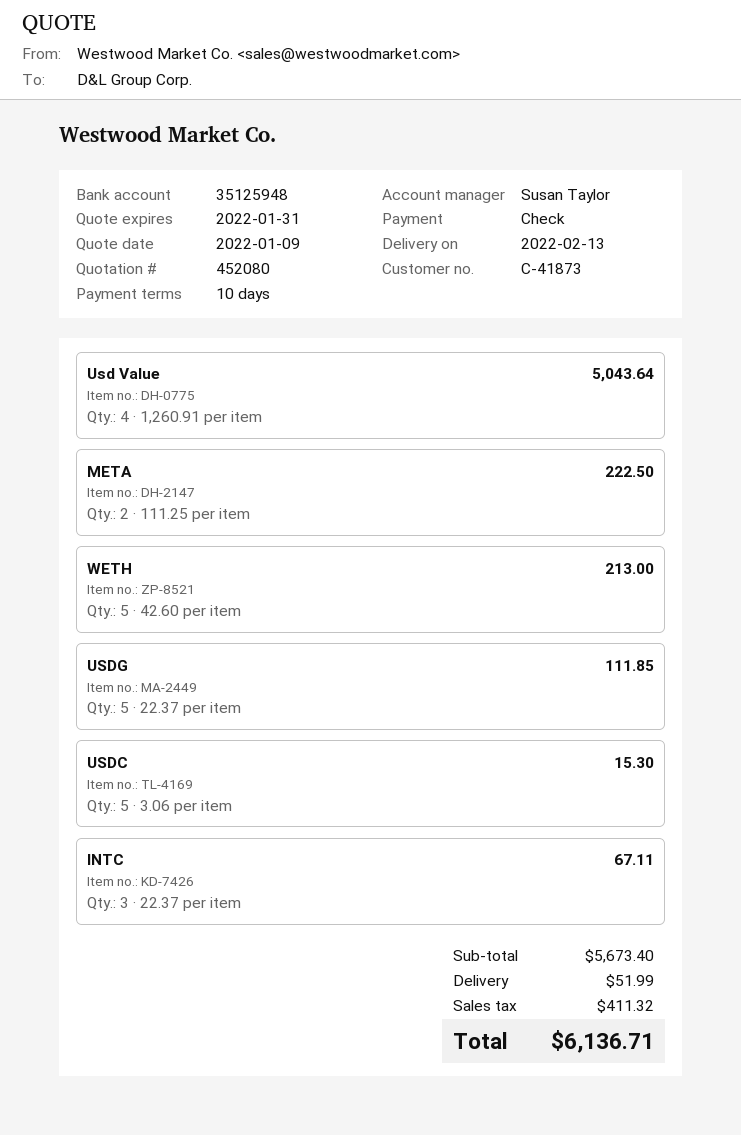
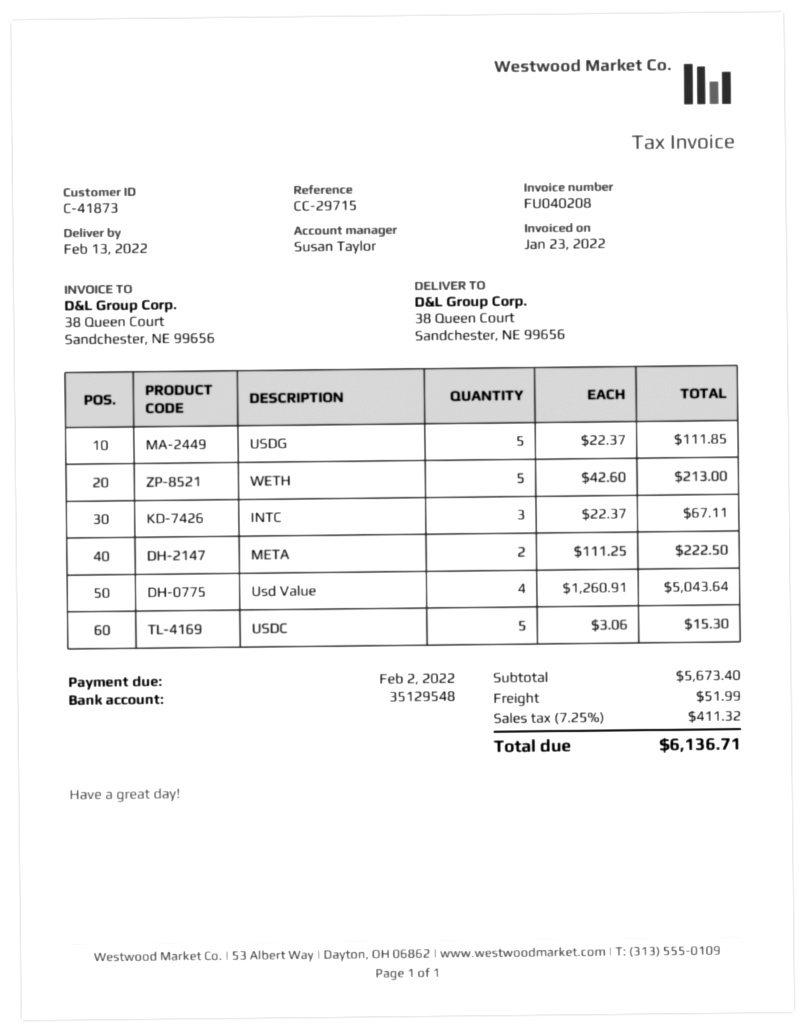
bank account: 35125948 -> 35129548

